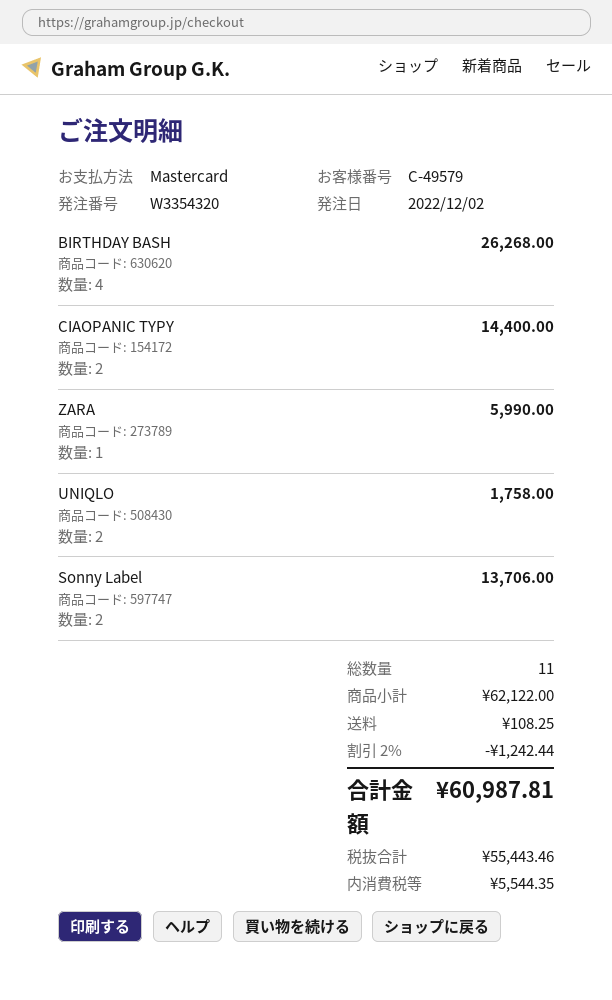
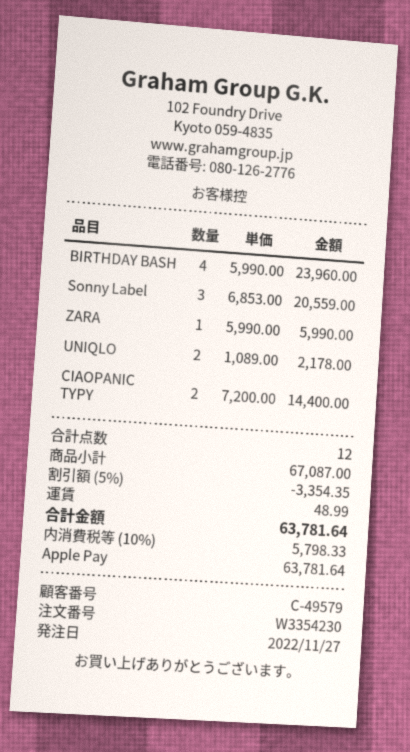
order number: W3354320 -> W3354230
order date: 2022-12-02 -> 2022-11-27
payment method: Mastercard -> Apple Pay
BIRTHDAY BASH: 4 for 26268.00 -> 4 for 23960.00
UNIQLO: 2 for 1758.00 -> 2 for 2178.00
Sonny Label: 2 for 13706.00 -> 3 for 20559.00
total quantity: 11 -> 12
subtotal: 62122.00 -> 67087.00
discount: 2% = 1242.44 -> 5% = 3354.35
shipping: 108.25 -> 48.99
tax: 5544.35 -> 5798.33
total: 60987.81 -> 63781.64

